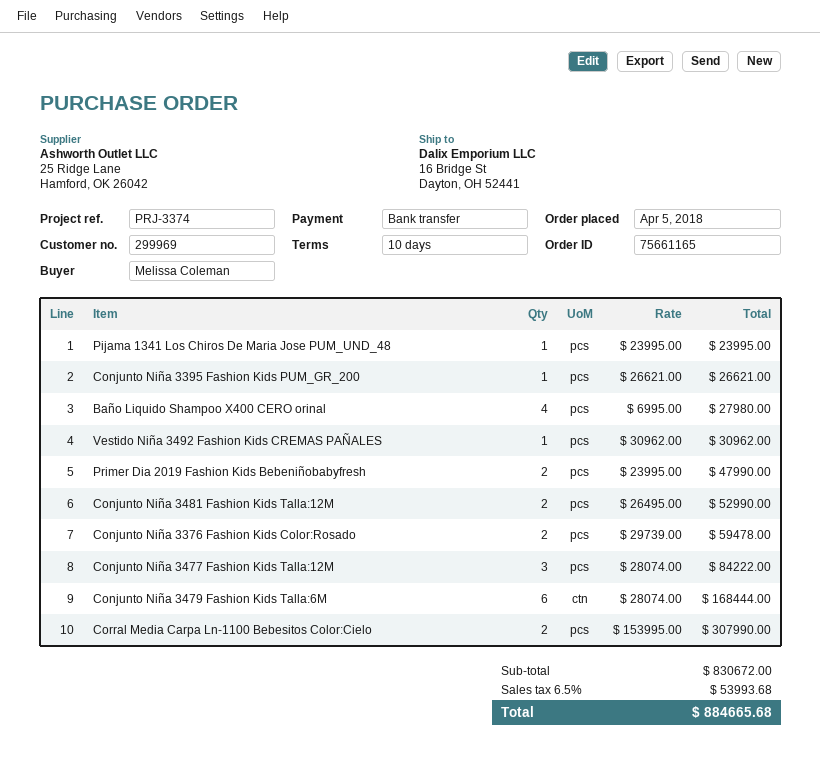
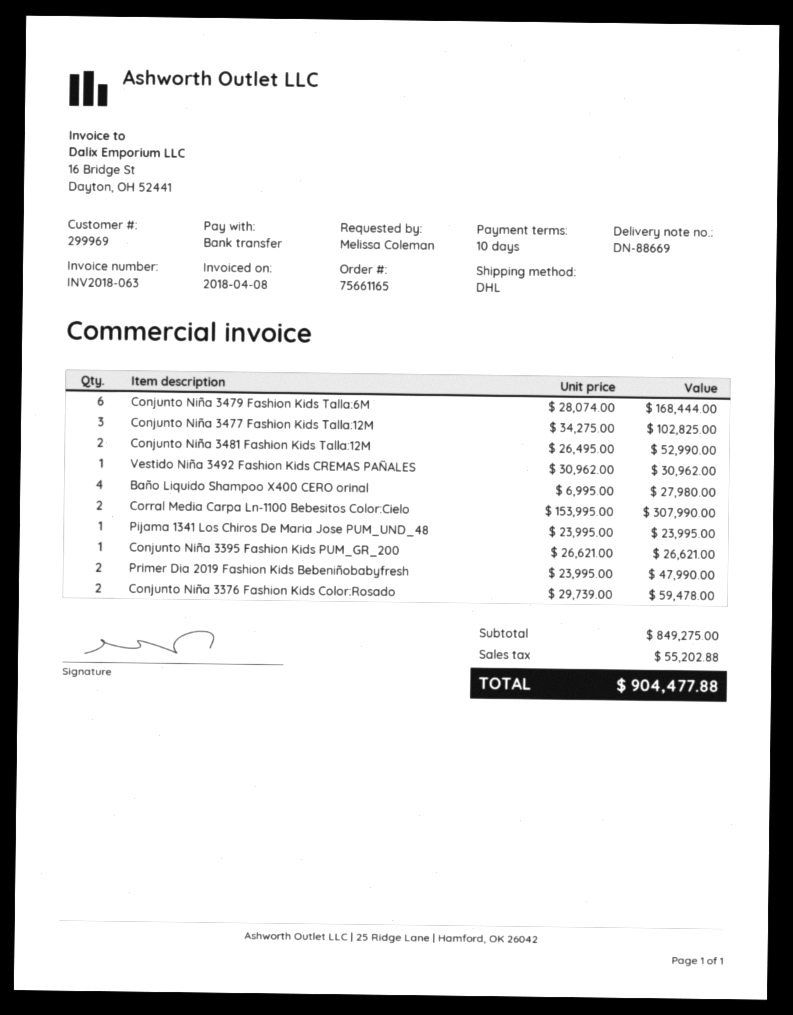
Conjunto Niña 3477 Fashion Kids Talla:12M: 3 x 28074.00 = 84222.00 -> 3 x 34275.00 = 102825.00
subtotal: 830672.00 -> 849275.00
tax: 53993.68 -> 55202.88
total: 884665.68 -> 904477.88

